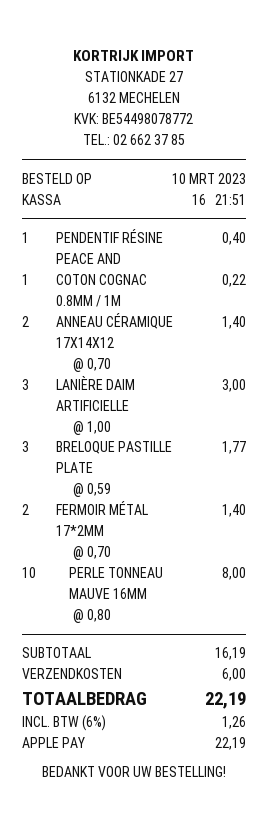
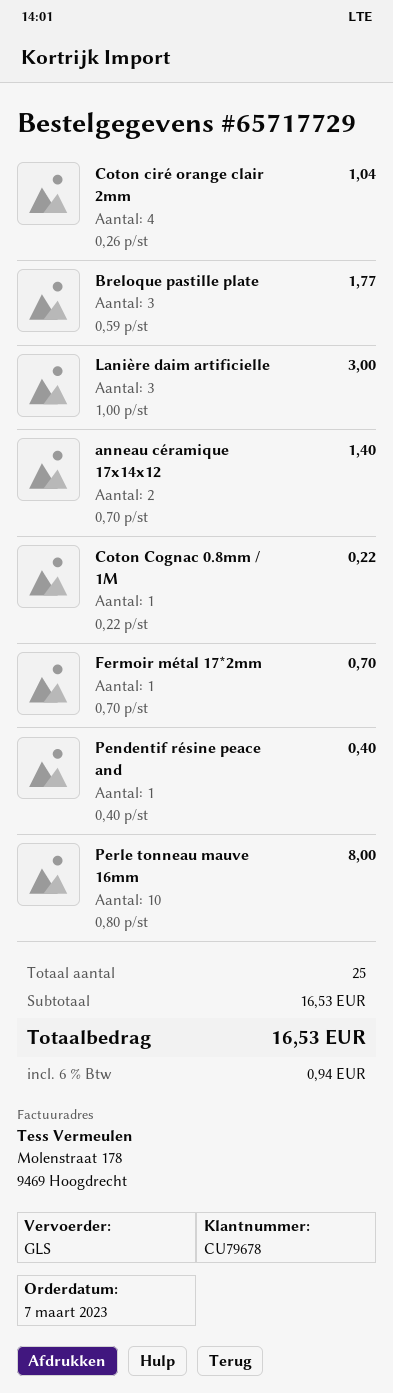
order date: 2023-03-10 -> 2023-03-07
FERMOIR MÉTAL 17*2MM: 2 x 0.70 = 1.40 -> 1 x 0.70 = 0.70
Coton ciré orange clair 2mm: none -> 4 x 0.26 = 1.04
subtotal: 16.19 -> 16.53
shipping: 6.00 -> none
tax: 6% = 1.26 -> 6% = 0.94
total: 22.19 -> 16.53

